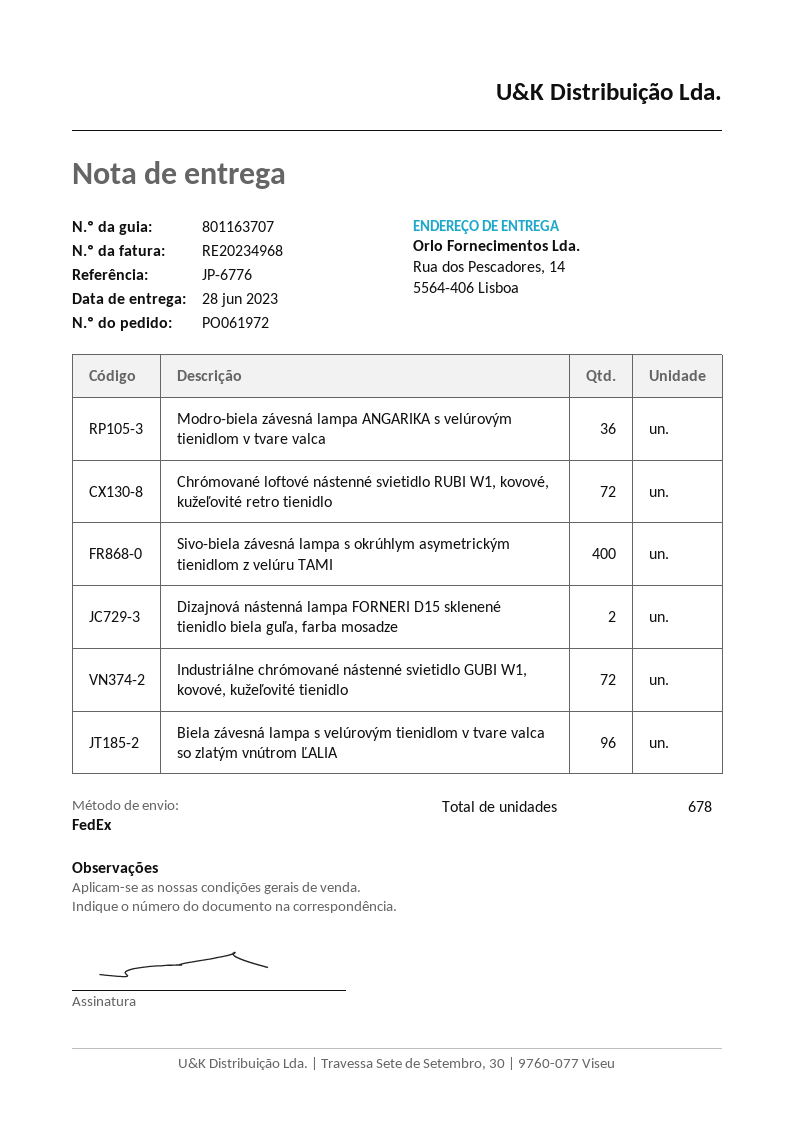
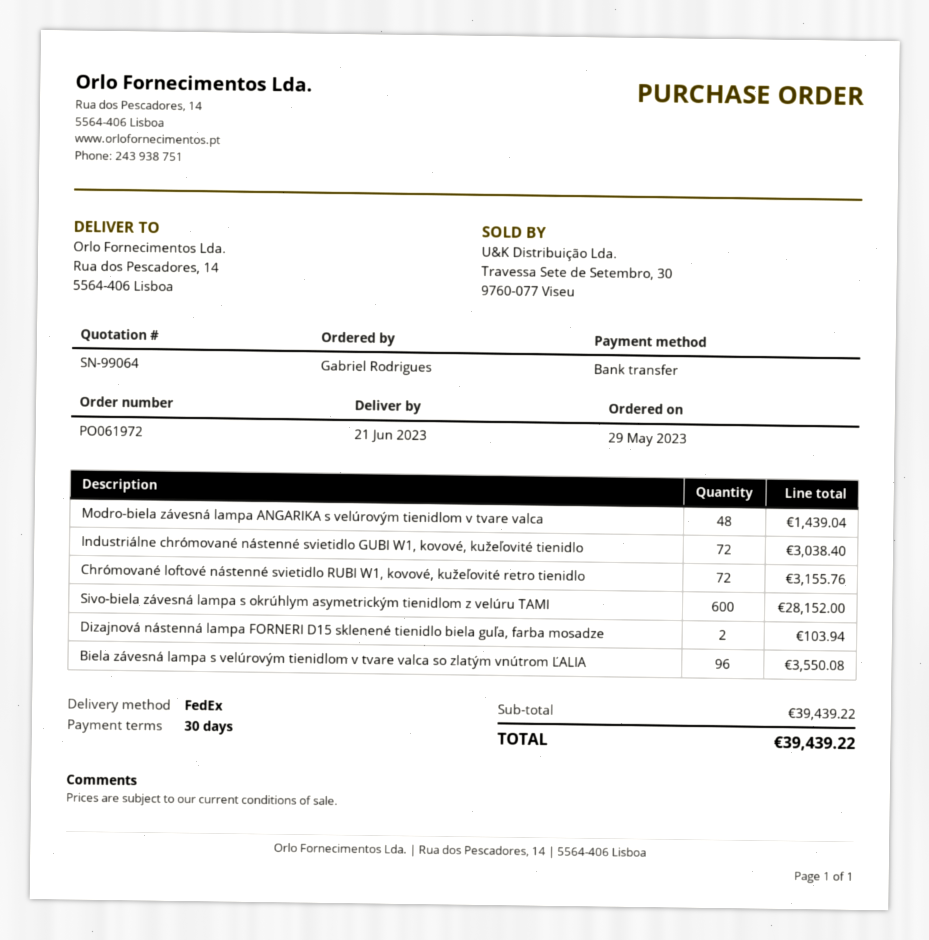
delivery date: 2023-06-28 -> 2023-06-21
Modro-biela závesná lampa ANGARIKA s velúrovým tienidlom v tvare valca: 36 -> 48
Sivo-biela závesná lampa s okrúhlym asymetrickým tienidlom z velúru TAMI: 400 -> 600

